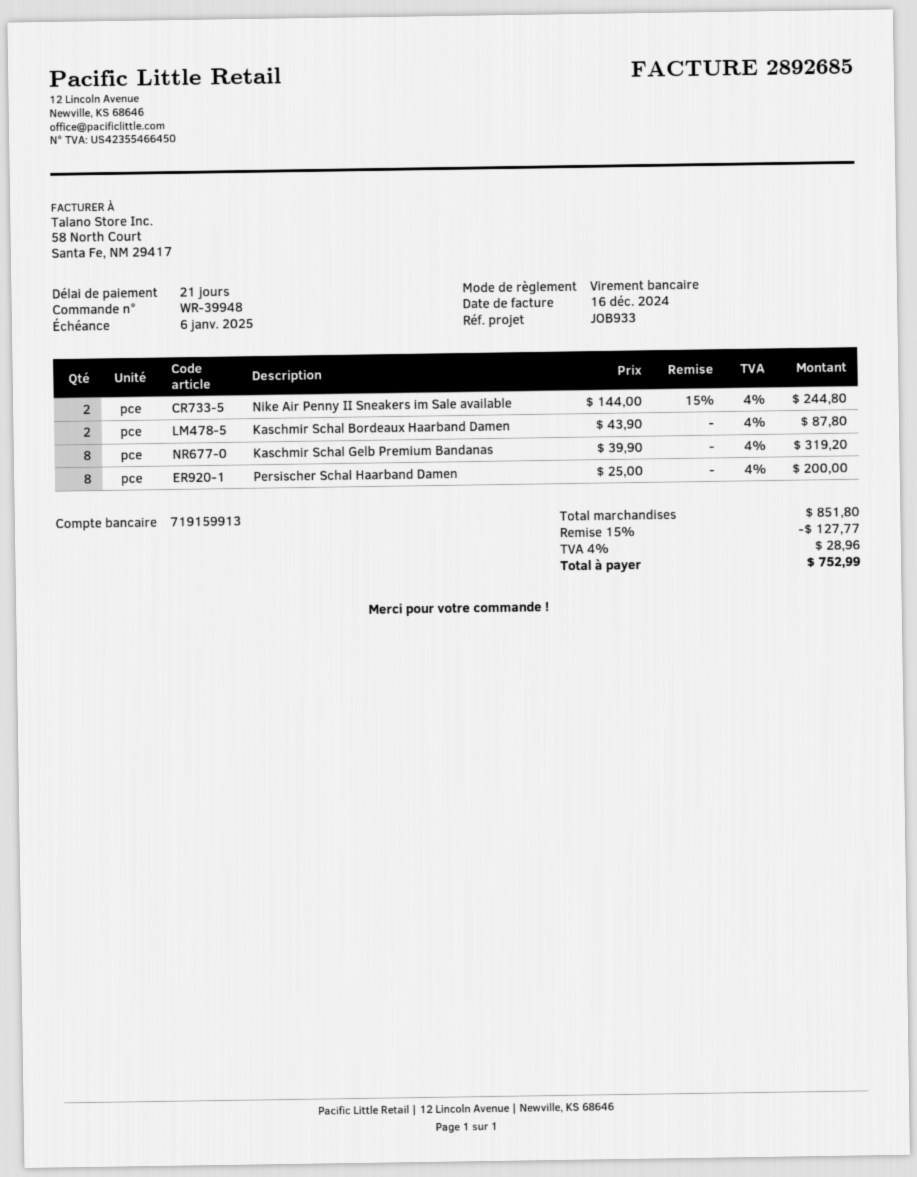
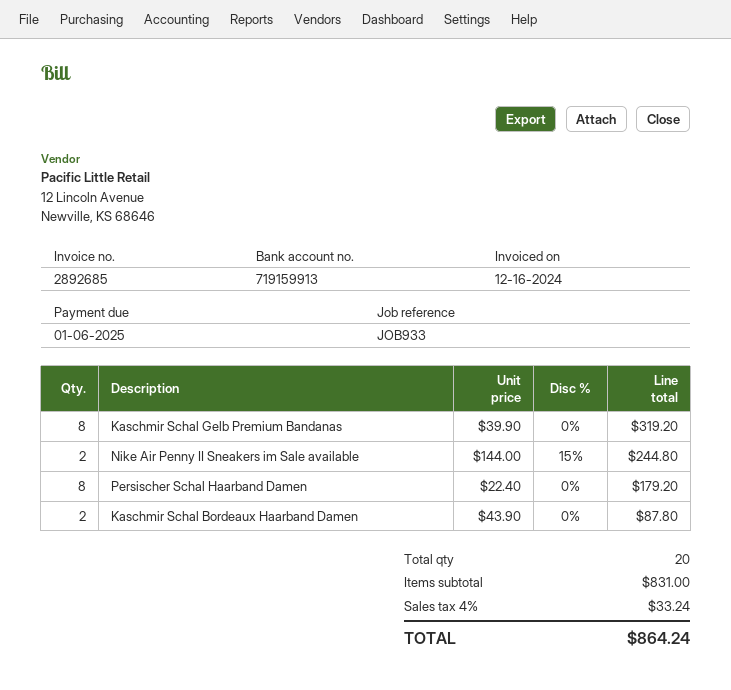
Persischer Schal Haarband Damen: 8 x 25.00 = 200.00 -> 8 x 22.40 = 179.20
subtotal: 851.80 -> 831.00
discount: 15% = 127.77 -> none
tax: 4% = 28.96 -> 4% = 33.24
total: 752.99 -> 864.24

